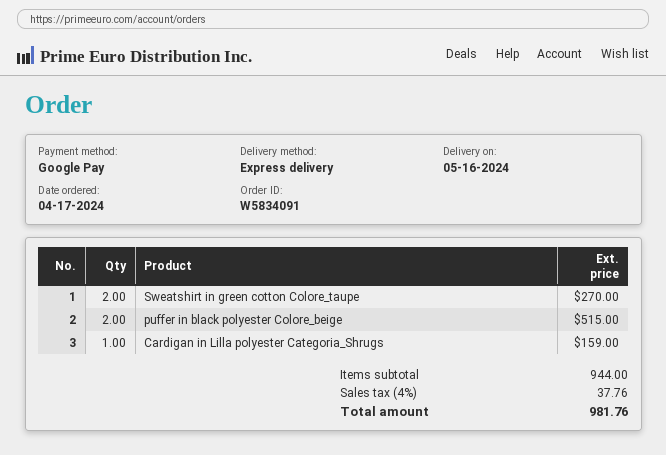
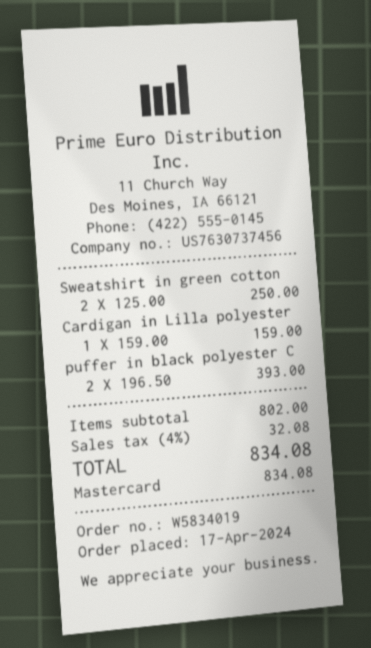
order number: W5834091 -> W5834019
payment method: Google Pay -> Mastercard
Sweatshirt in green cotton Colore_taupe: 2 for 270.00 -> 2 for 250.00
puffer in black polyester Colore_beige: 2 for 515.00 -> 2 for 393.00
subtotal: 944.00 -> 802.00
tax: 4% = 37.76 -> 4% = 32.08
total: 981.76 -> 834.08

